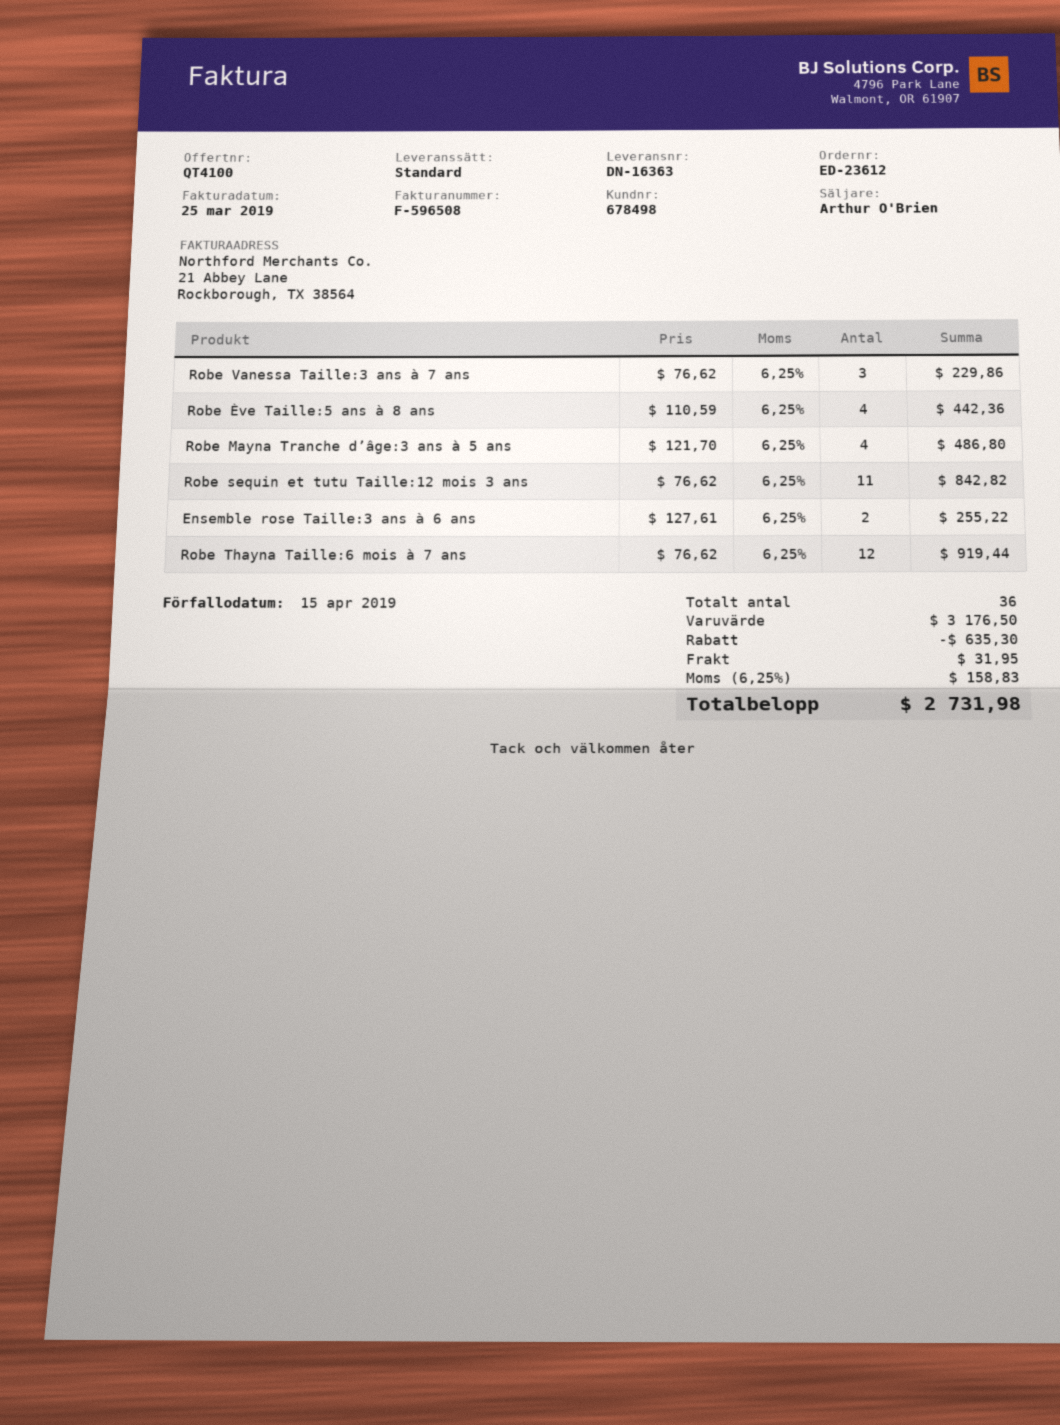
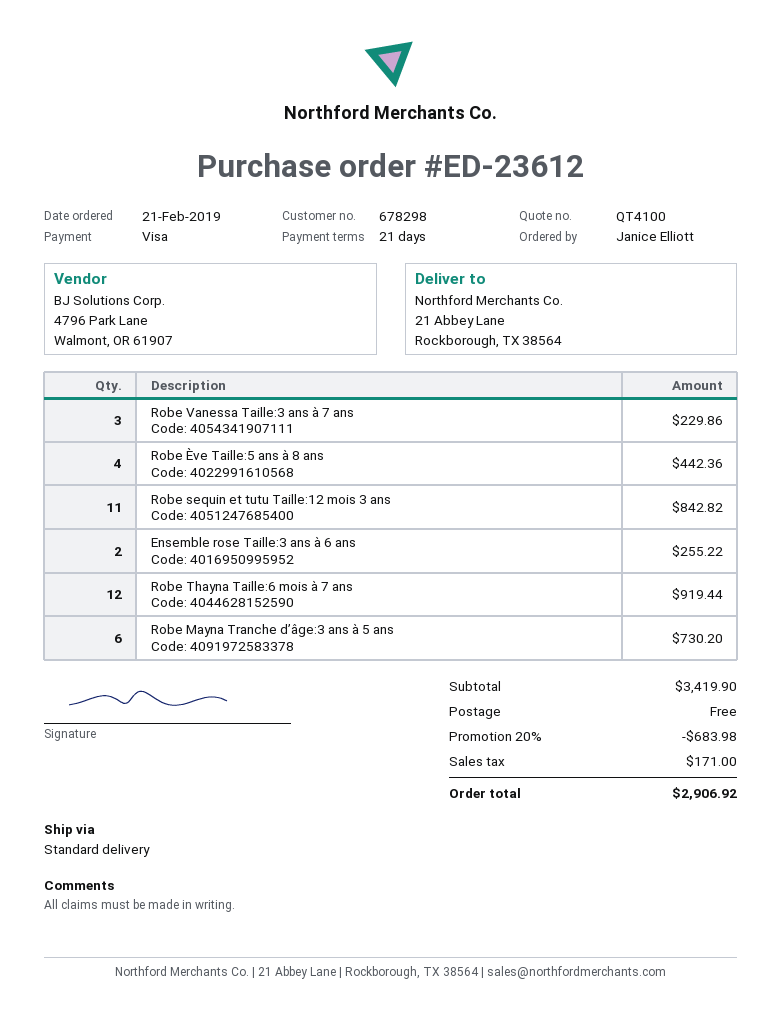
customer number: 678498 -> 678298
Robe Mayna Tranche d’âge:3 ans à 5 ans: 4 for 486.80 -> 6 for 730.20
subtotal: 3176.50 -> 3419.90
discount: 635.30 -> 683.98
shipping: 31.95 -> 0.00
tax: 158.83 -> 171.00
total: 2731.98 -> 2906.92

